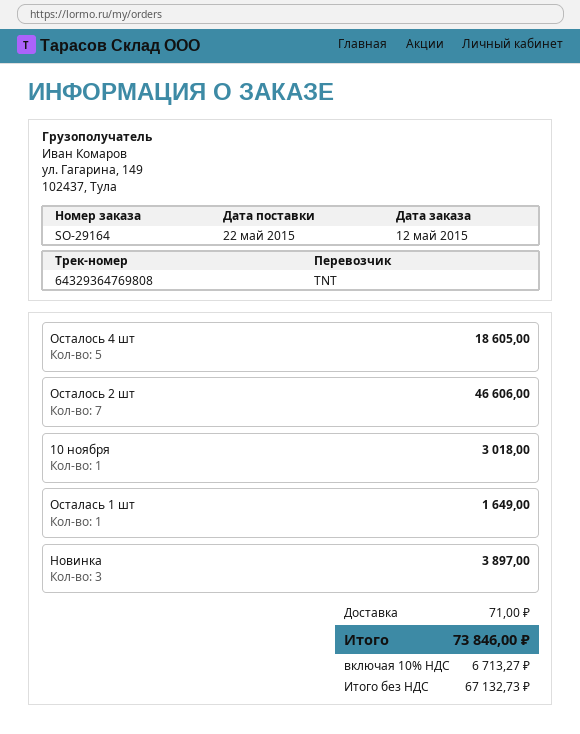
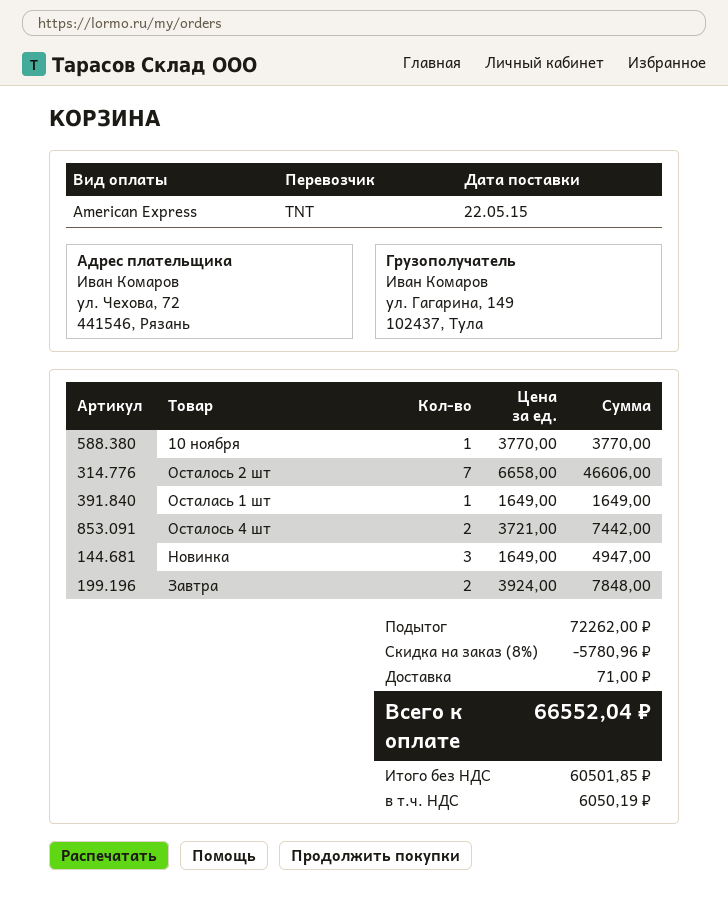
Осталось 4 шт: 5 for 18605.00 -> 2 for 7442.00
10 ноября: 1 for 3018.00 -> 1 for 3770.00
Новинка: 3 for 3897.00 -> 3 for 4947.00
Завтра: none -> 2 for 7848.00
discount: none -> 8% = 5780.96
net: 67132.73 -> 60501.85
tax: 6713.27 -> 6050.19
total: 73846.00 -> 66552.04

